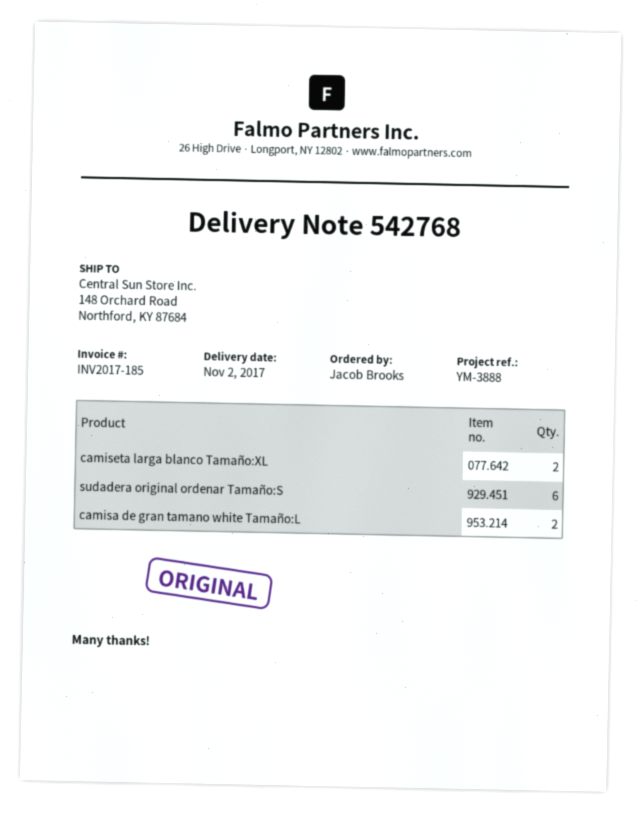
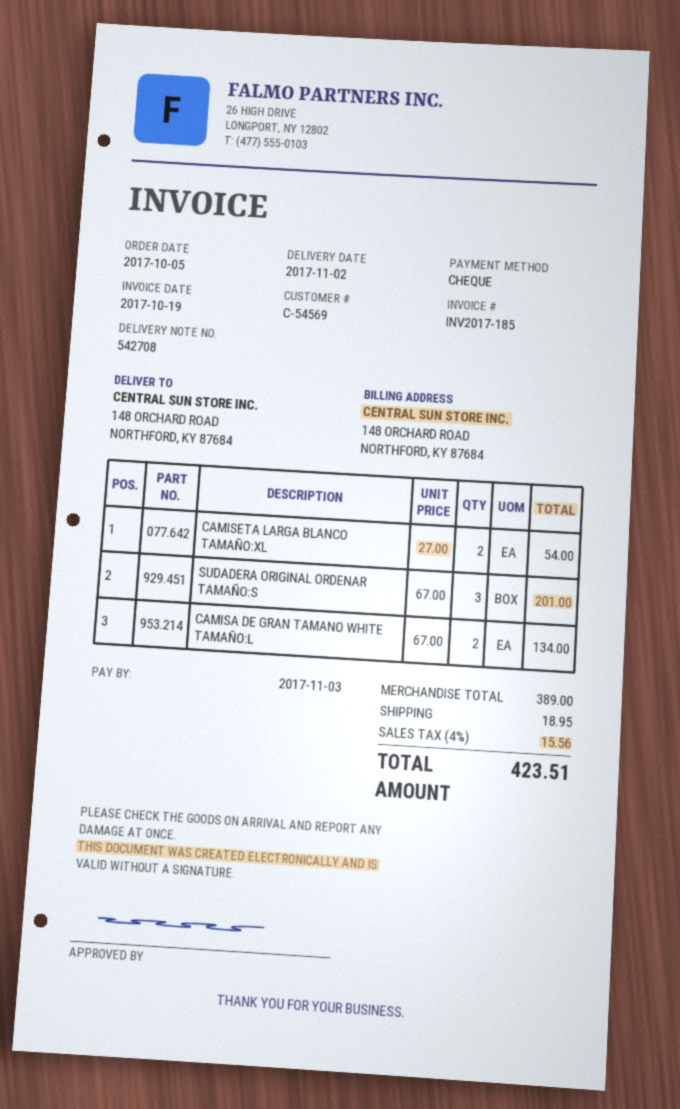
delivery note number: 542768 -> 542708
sudadera original ordenar Tamaño:S: 6 -> 3

